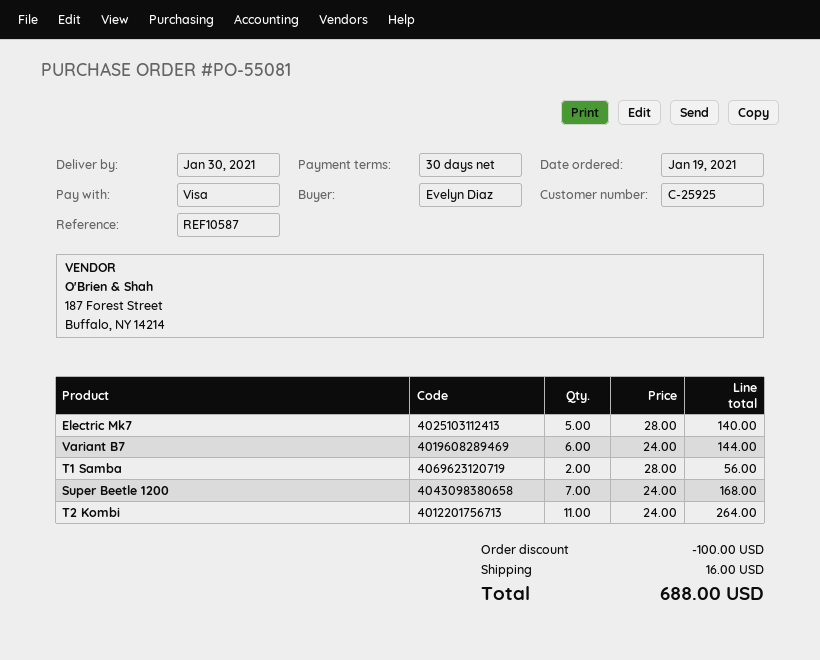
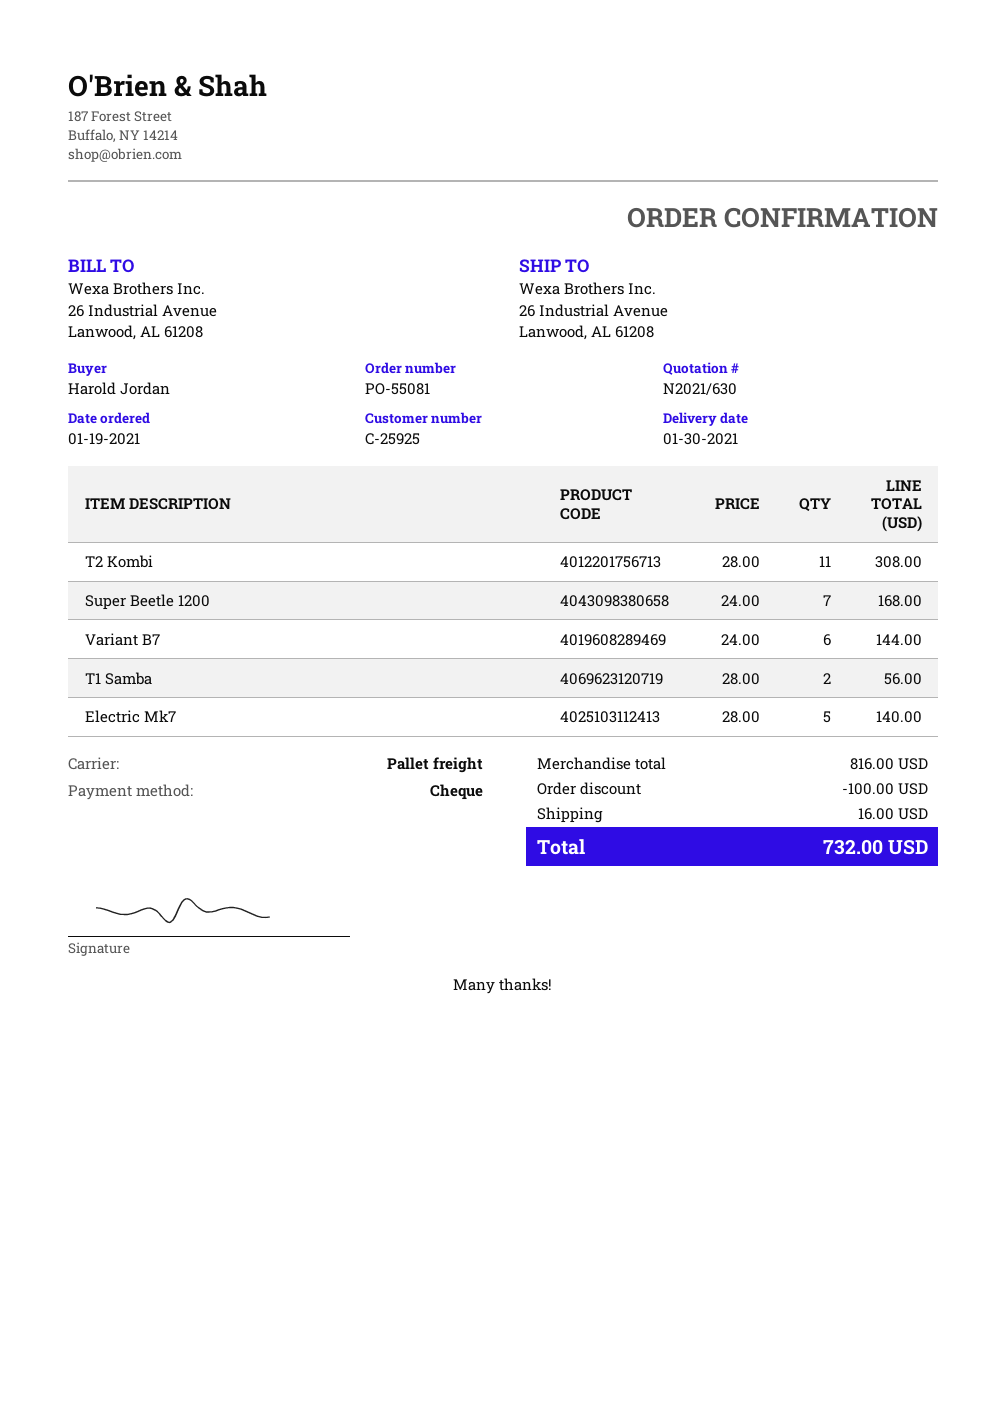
ordered by: Evelyn Diaz -> Harold Jordan
payment method: Visa -> cheque
T2 Kombi: 11 x 24.00 = 264.00 -> 11 x 28.00 = 308.00
total: 688.00 -> 732.00

